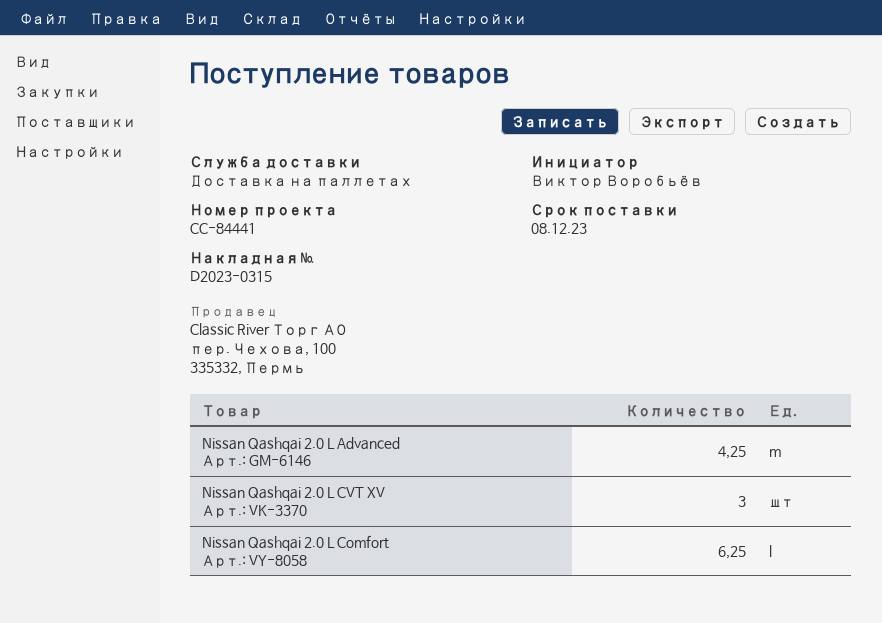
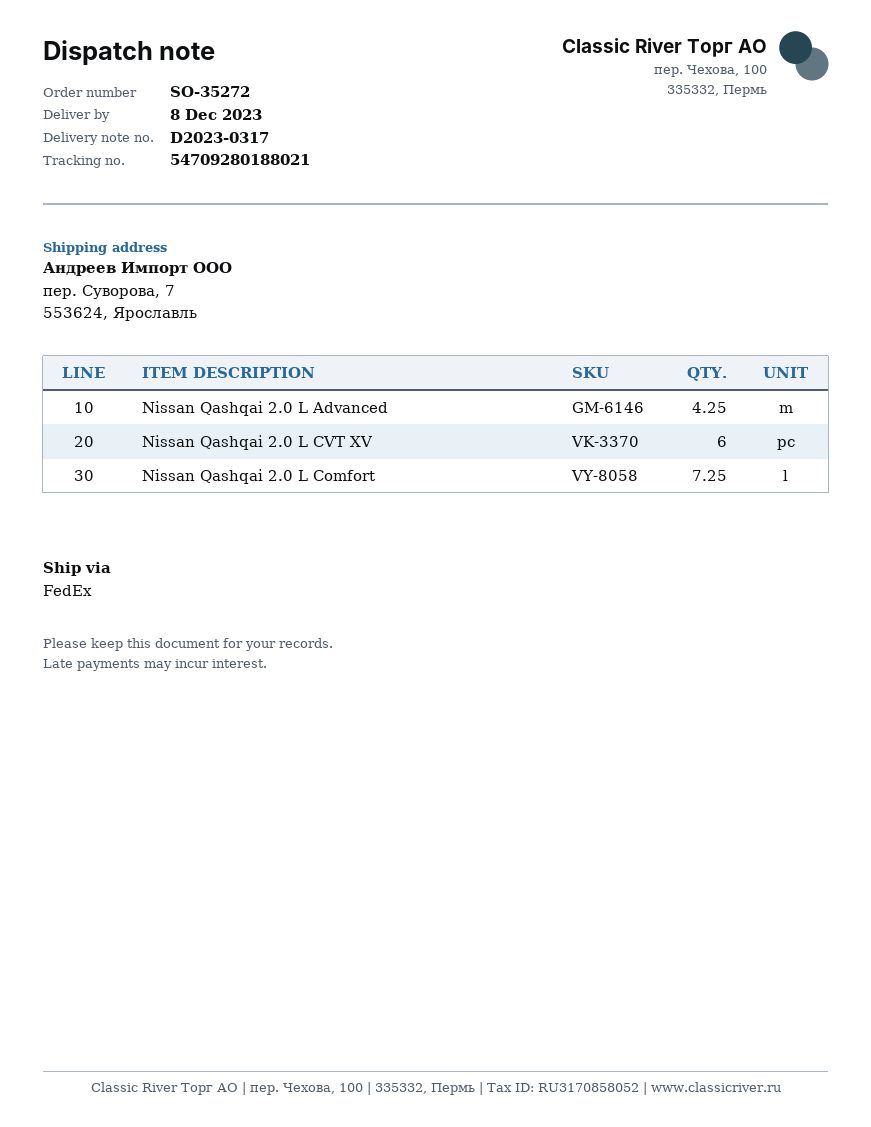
delivery note number: D2023-0315 -> D2023-0317
shipping method: pallet freight -> FedEx
Nissan Qashqai 2.0 L CVT XV: 3 -> 6
Nissan Qashqai 2.0 L Comfort: 6.25 -> 7.25

